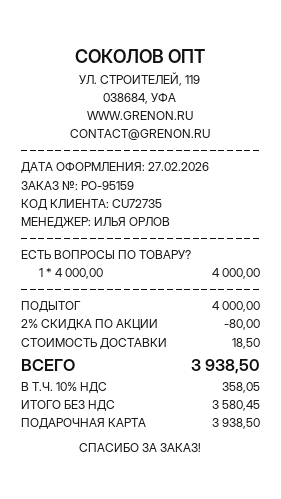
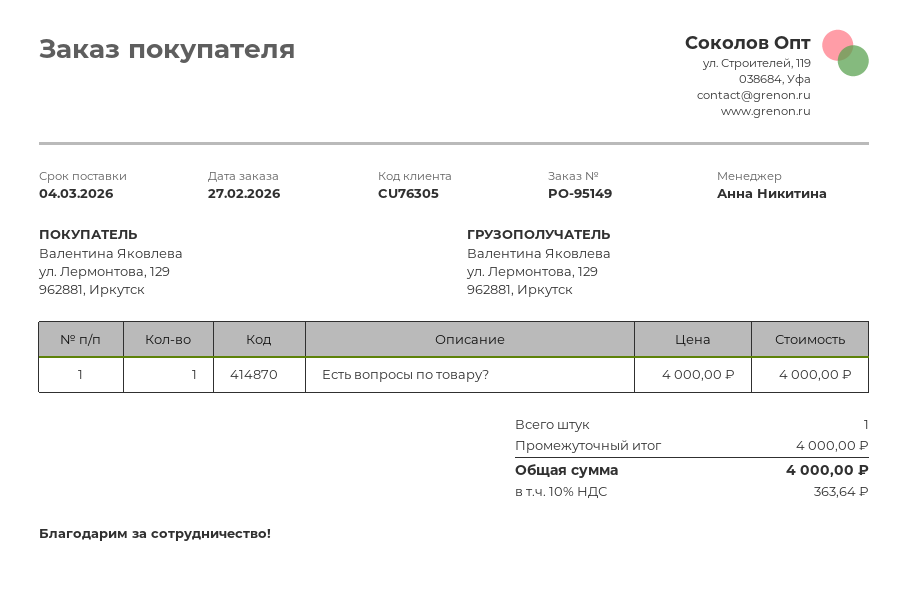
order number: PO-95159 -> PO-95149
customer number: CU72735 -> CU76305
sales rep: ИЛЬЯ ОРЛОВ -> Анна Никитина
discount: 2% = 80.00 -> none
shipping: 18.50 -> none
tax: 10% = 358.05 -> 10% = 363.64
total: 3938.50 -> 4000.00

